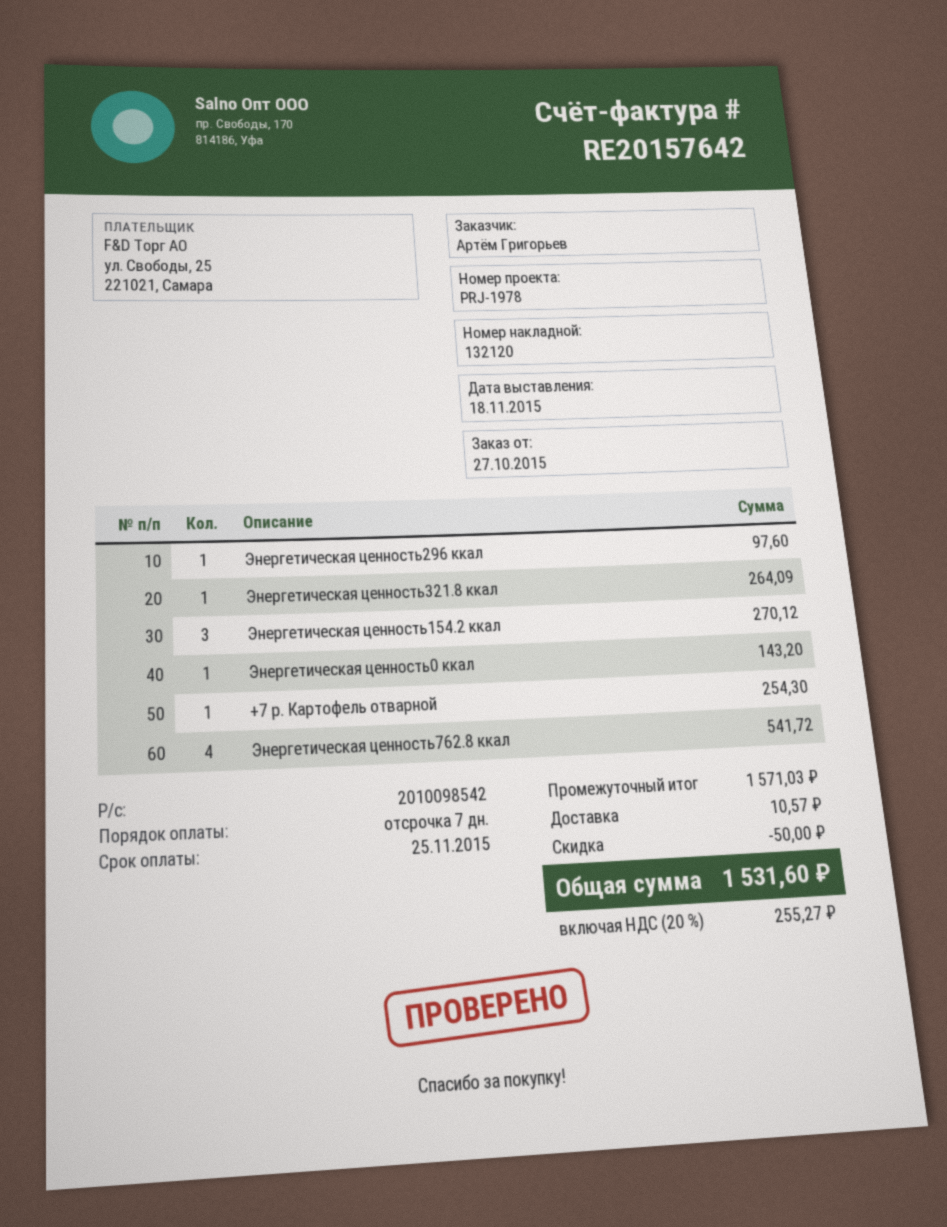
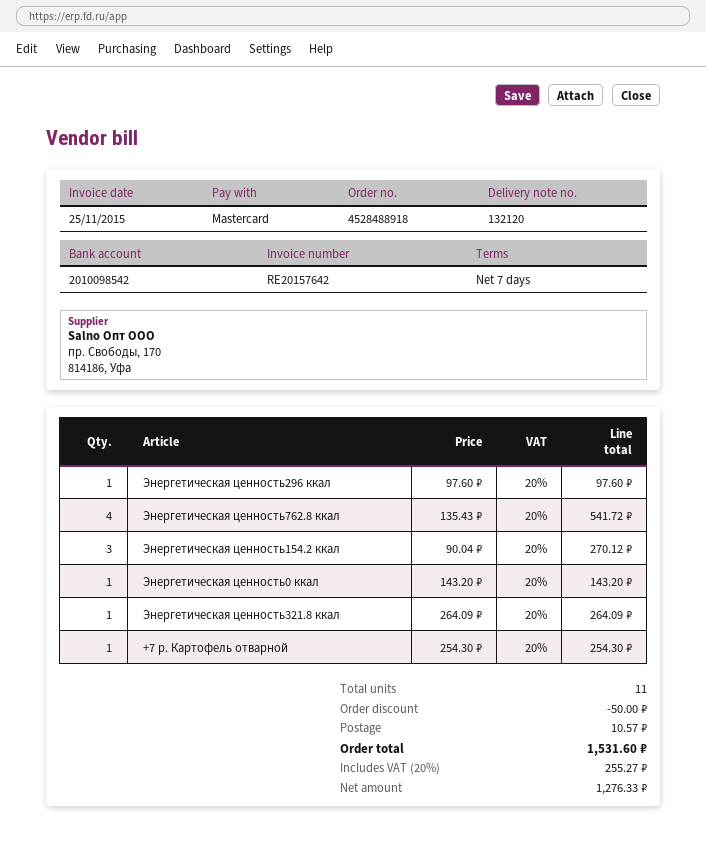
invoice date: 2015-11-18 -> 2015-11-25

